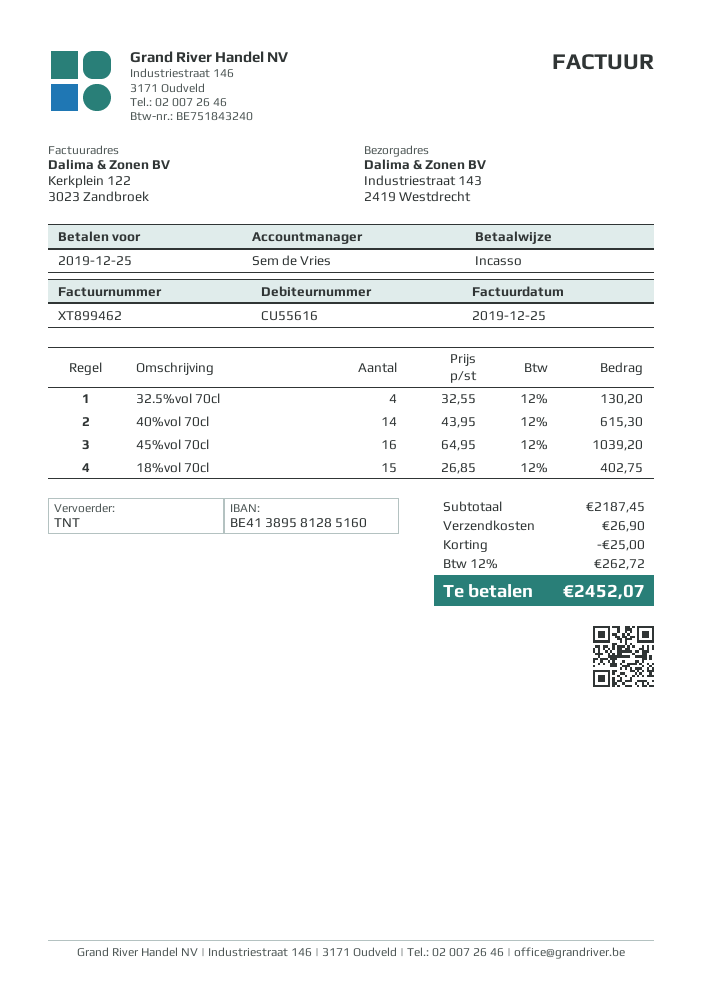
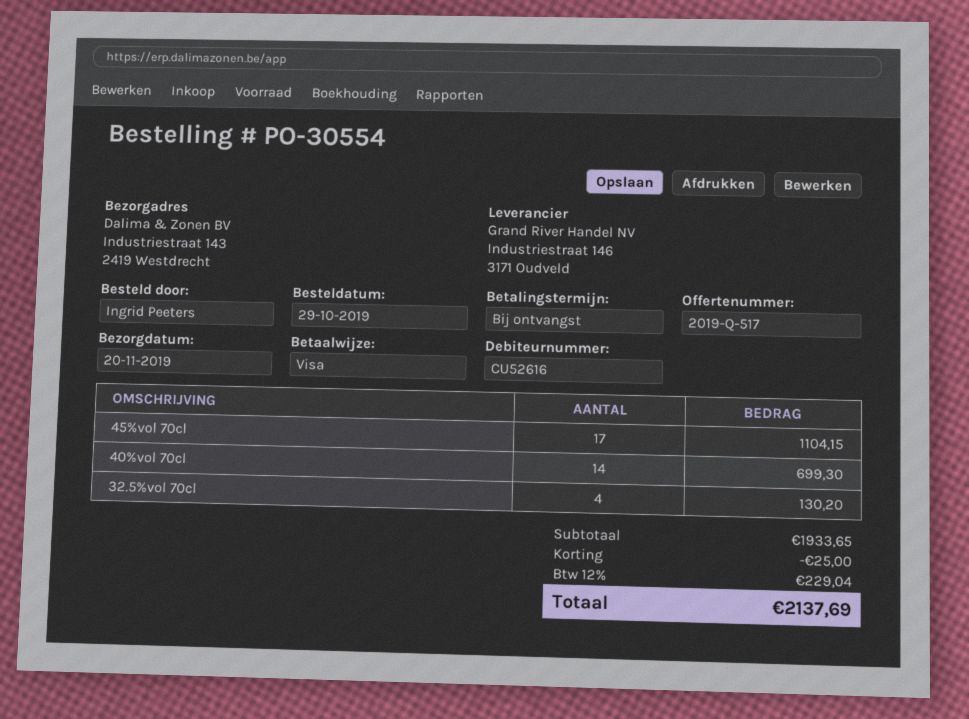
customer number: CU55616 -> CU52616
payment method: direct debit -> Visa
40%vol 70cl: 14 for 615.30 -> 14 for 699.30
45%vol 70cl: 16 for 1039.20 -> 17 for 1104.15
18%vol 70cl: 15 for 402.75 -> none
subtotal: 2187.45 -> 1933.65
shipping: 26.90 -> none
tax: 12% = 262.72 -> 12% = 229.04
total: 2452.07 -> 2137.69

